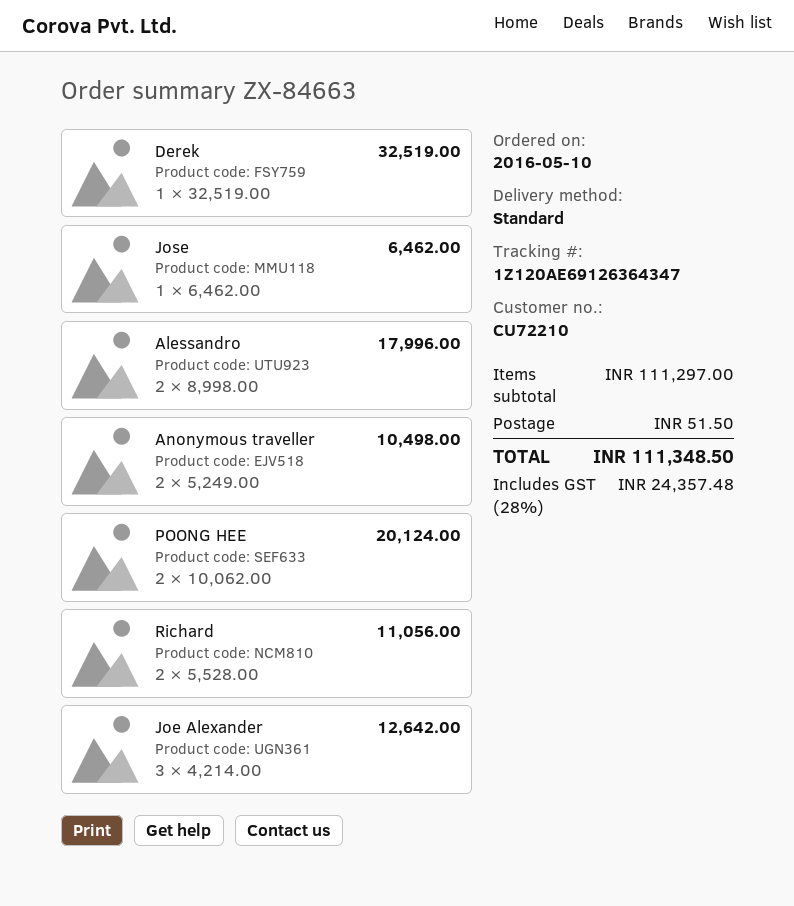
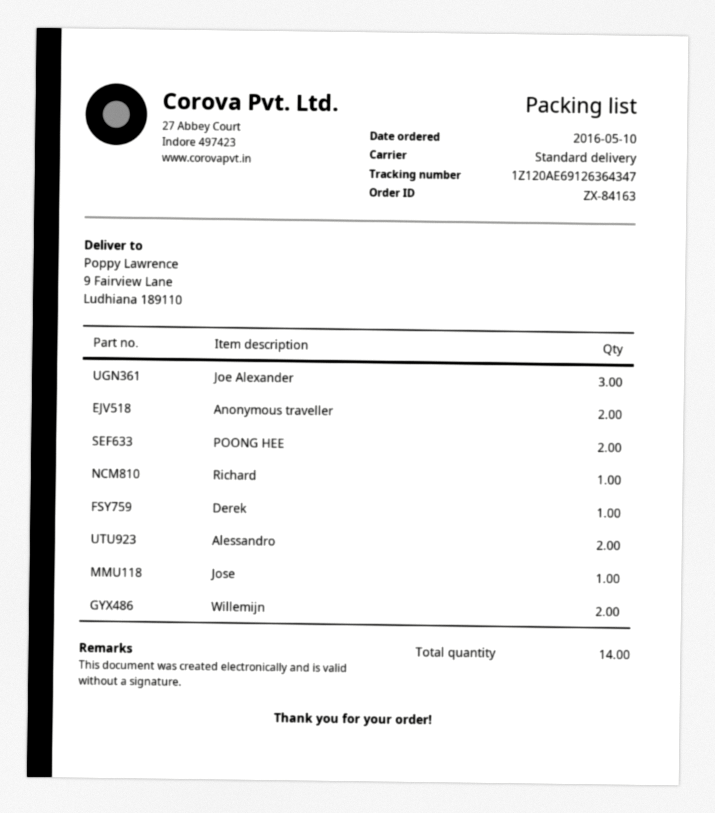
order number: ZX-84663 -> ZX-84163
Richard: 2 -> 1
Willemijn: none -> 2

